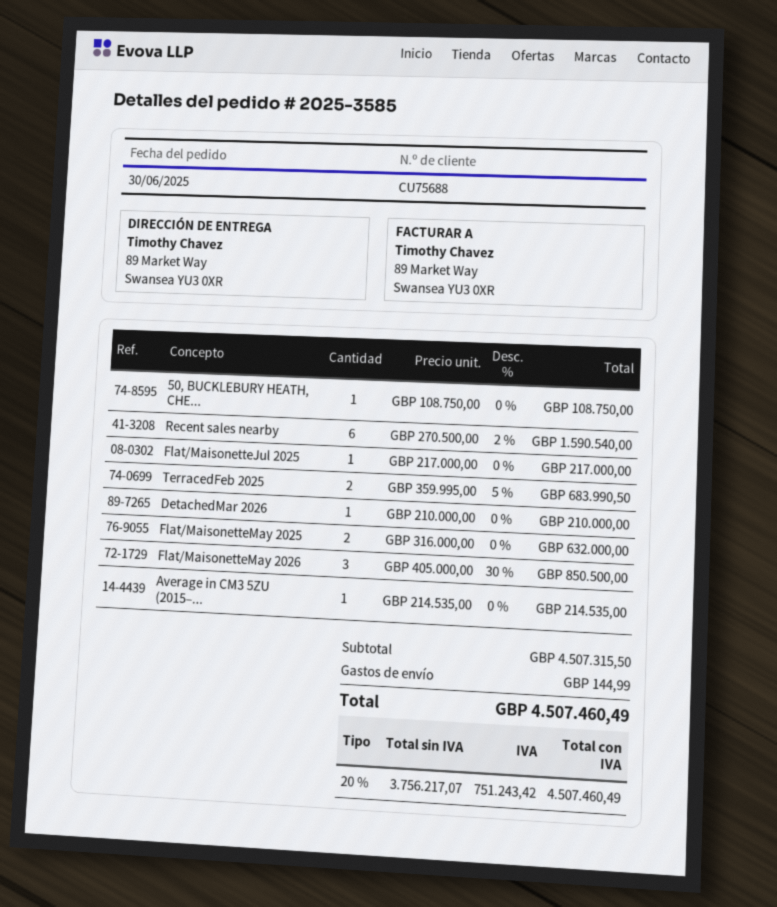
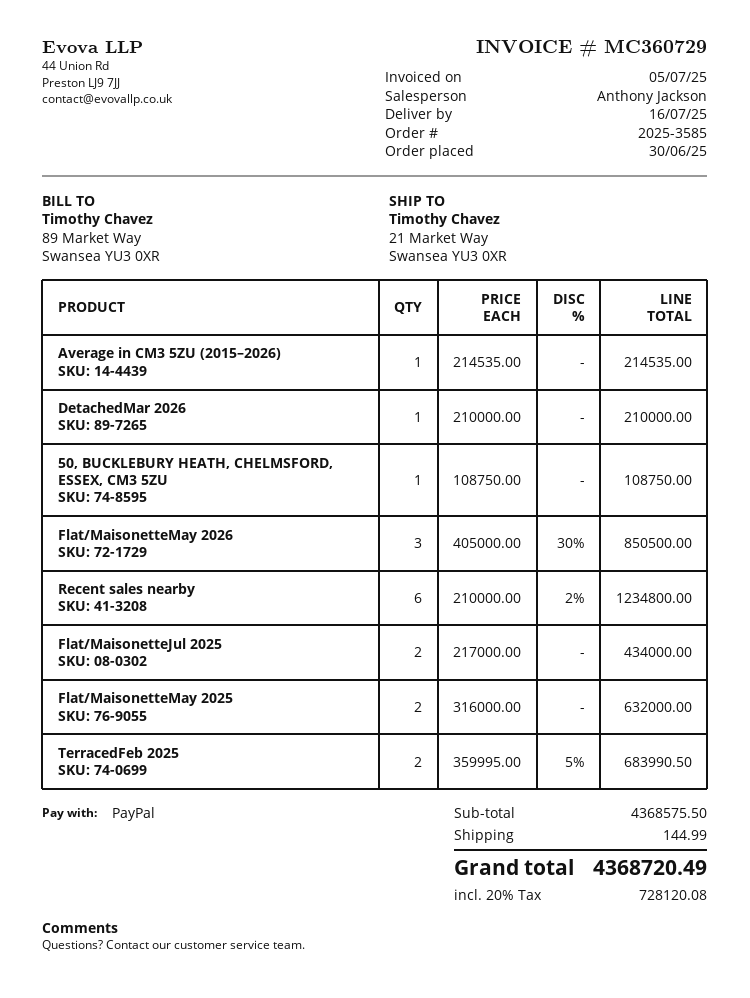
ship to: 89 Market Way, Swansea YU3 0XR -> 21 Market Way, Swansea YU3 0XR
Recent sales nearby: 6 x 270500.00 - 2% = 1590540.00 -> 6 x 210000.00 - 2% = 1234800.00
Flat/MaisonetteJul 2025: 1 x 217000.00 = 217000.00 -> 2 x 217000.00 = 434000.00
subtotal: 4507315.50 -> 4368575.50
tax: 20% = 751243.42 -> 20% = 728120.08
total: 4507460.49 -> 4368720.49

